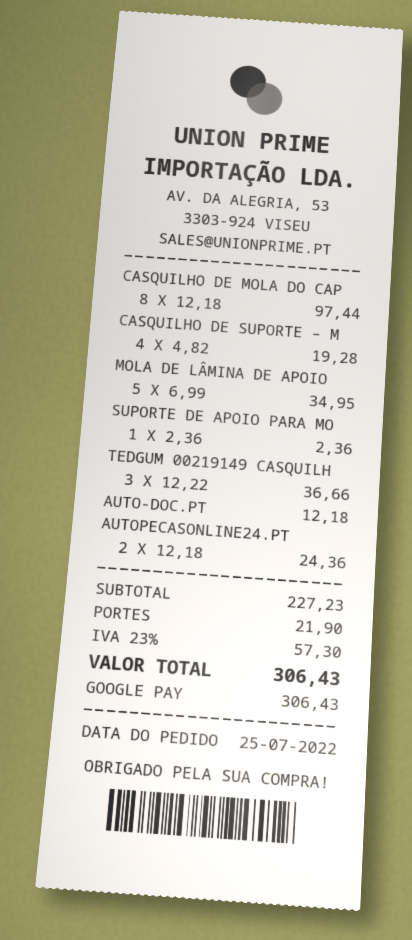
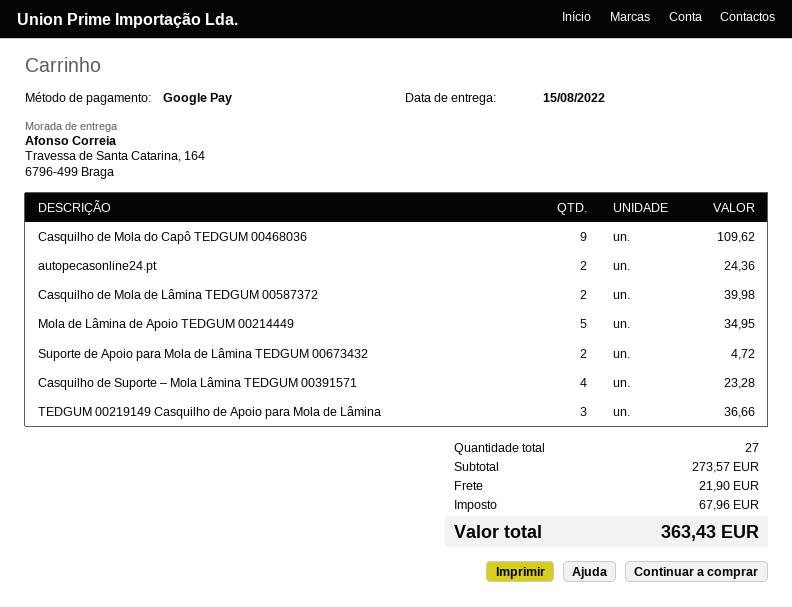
CASQUILHO DE MOLA DO CAP: 8 for 97.44 -> 9 for 109.62
CASQUILHO DE SUPORTE – M: 4 for 19.28 -> 4 for 23.28
SUPORTE DE APOIO PARA MO: 1 for 2.36 -> 2 for 4.72
AUTO-DOC.PT: 1 for 12.18 -> none
Casquilho de Mola de Lâmina TEDGUM 00587372: none -> 2 for 39.98
subtotal: 227.23 -> 273.57
tax: 57.30 -> 67.96
total: 306.43 -> 363.43

